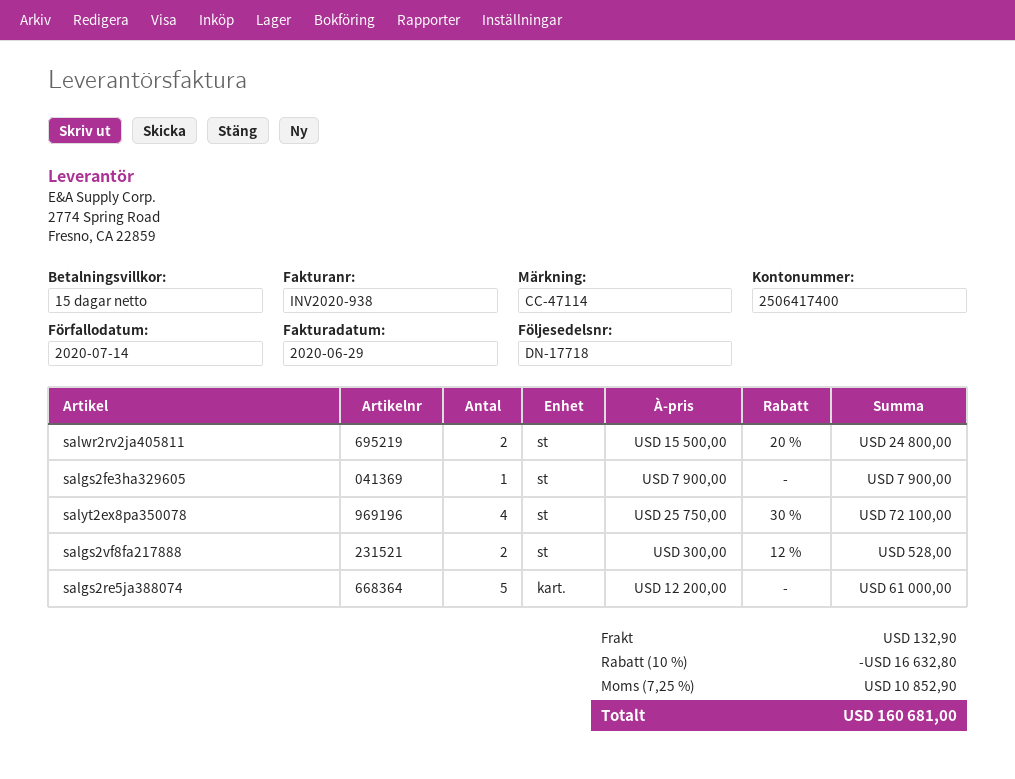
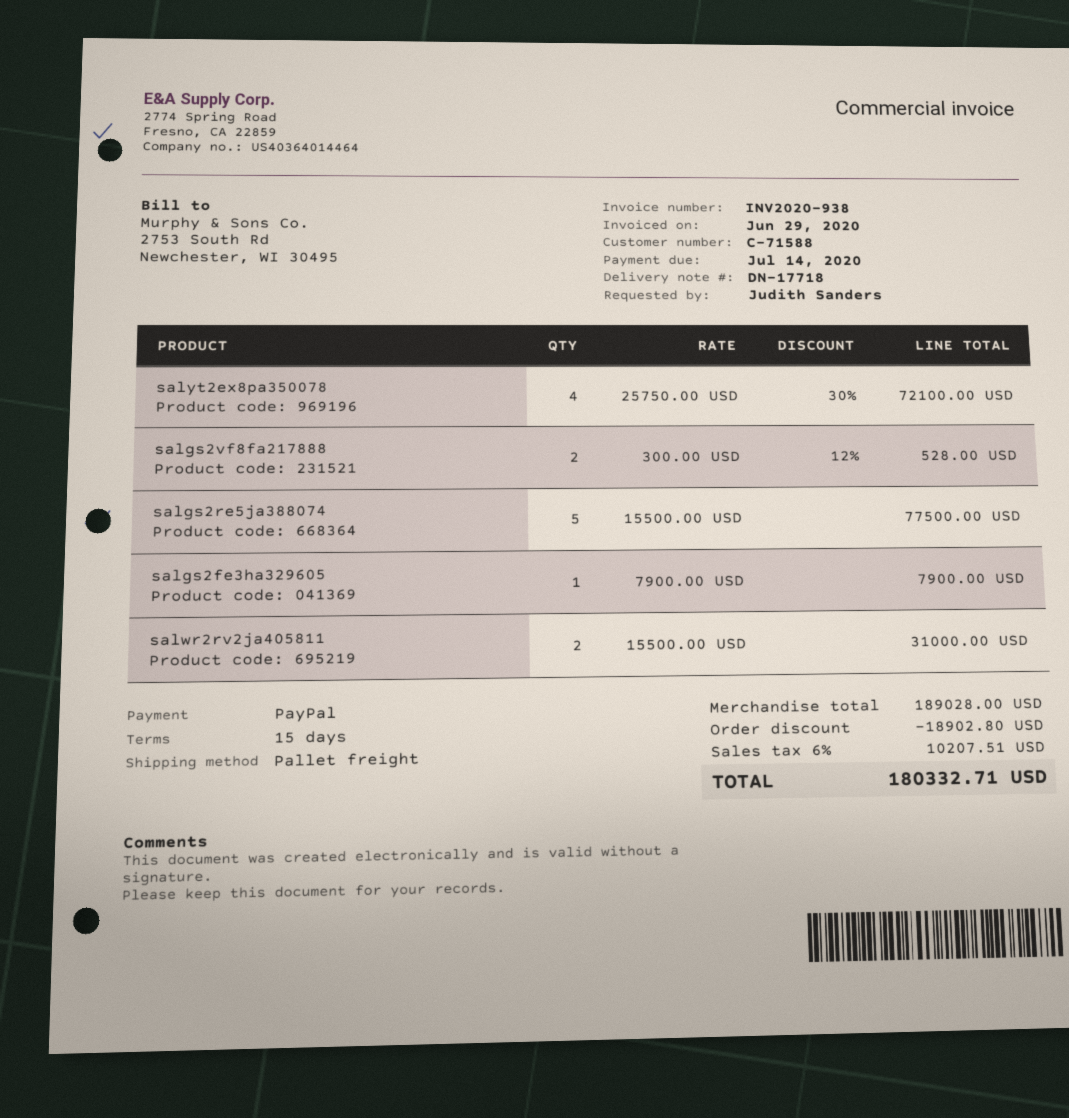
salwr2rv2ja405811: 2 x 15500.00 - 20% = 24800.00 -> 2 x 15500.00 = 31000.00
salgs2re5ja388074: 5 x 12200.00 = 61000.00 -> 5 x 15500.00 = 77500.00
discount: 16632.80 -> 18902.80
shipping: 132.90 -> none
tax: 7.25% = 10852.90 -> 6% = 10207.51
total: 160681.00 -> 180332.71

